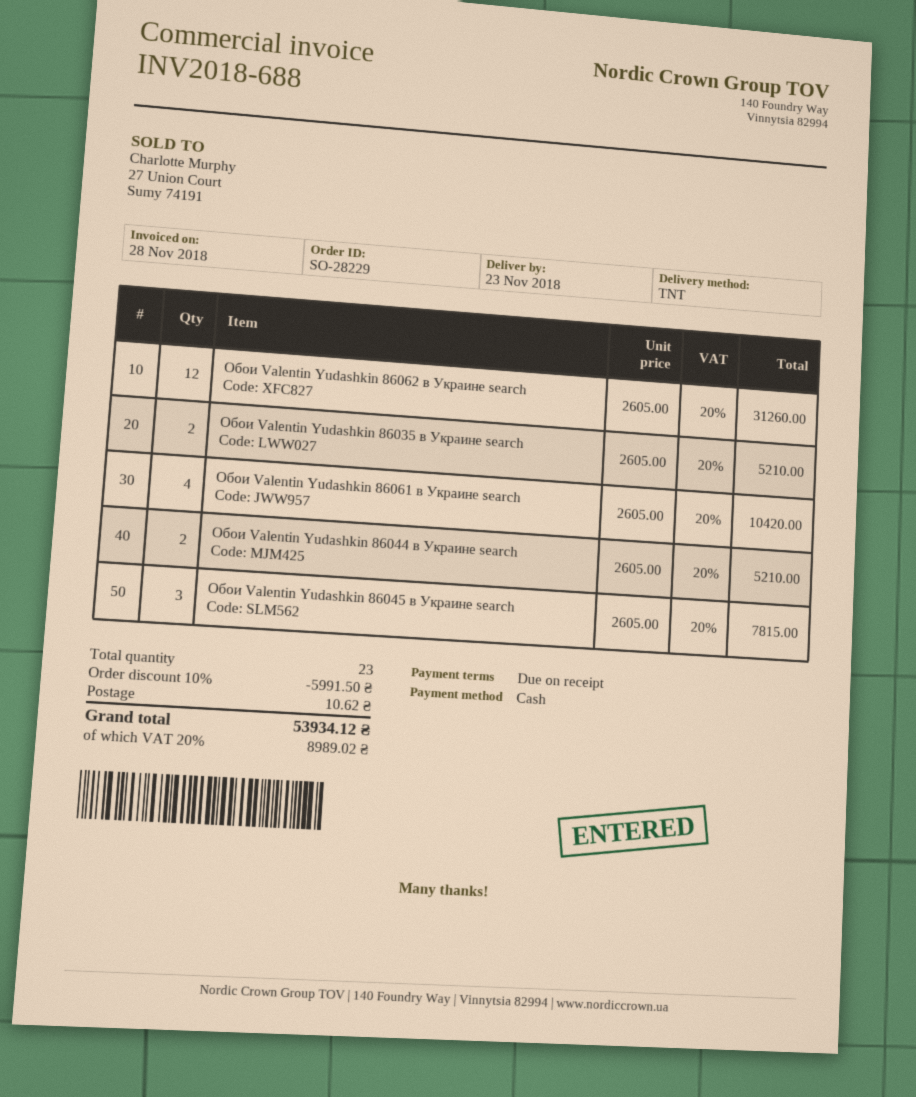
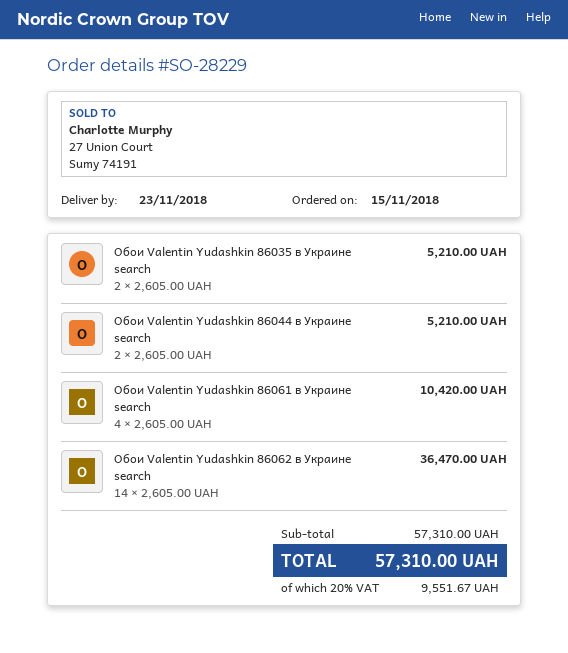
Обои Valentin Yudashkin 86062 в Украине search: 12 x 2605.00 = 31260.00 -> 14 x 2605.00 = 36470.00
Обои Valentin Yudashkin 86045 в Украине search: 3 x 2605.00 = 7815.00 -> none
discount: 10% = 5991.50 -> none
shipping: 10.62 -> none
tax: 20% = 8989.02 -> 20% = 9551.67
total: 53934.12 -> 57310.00

